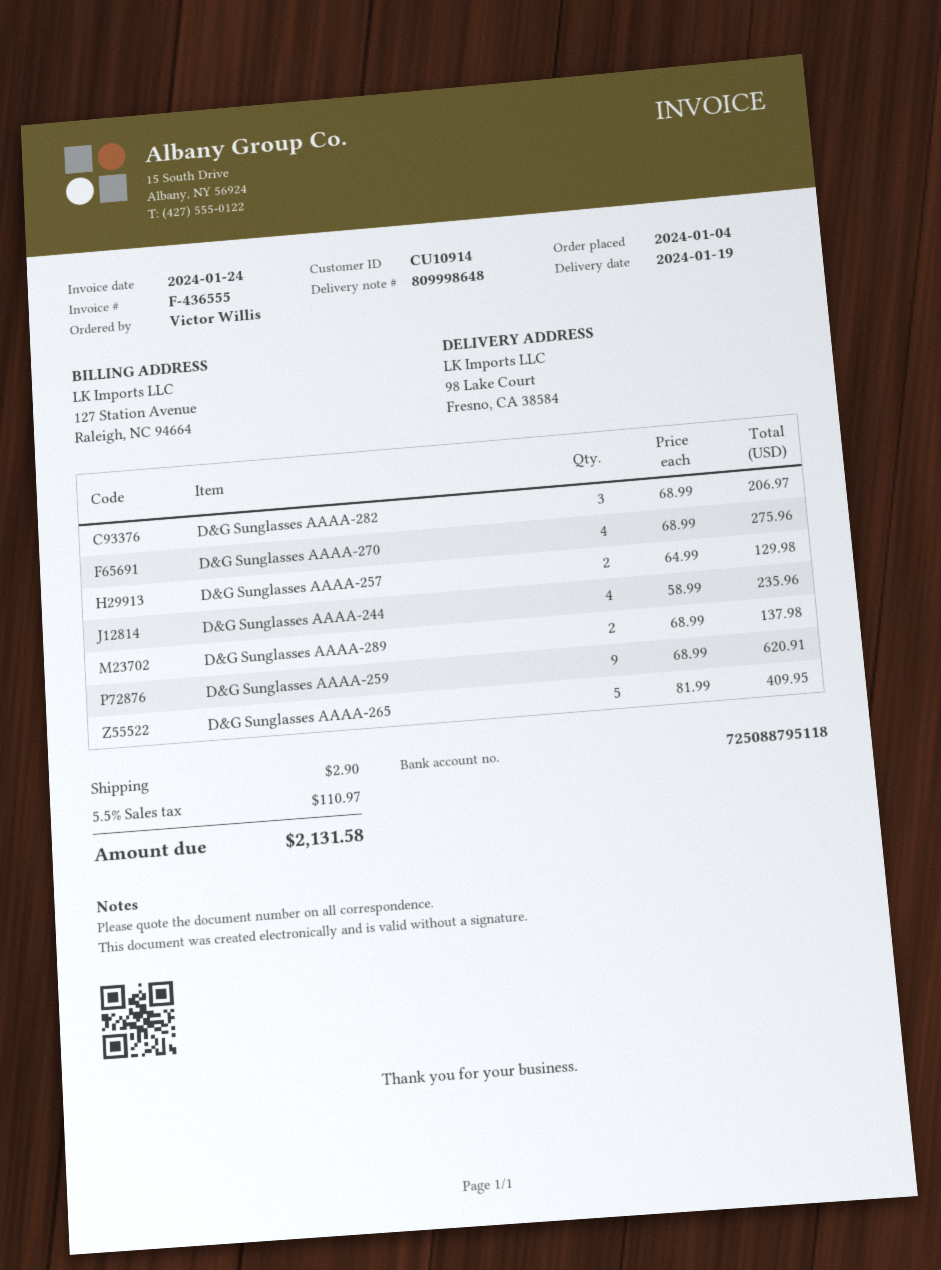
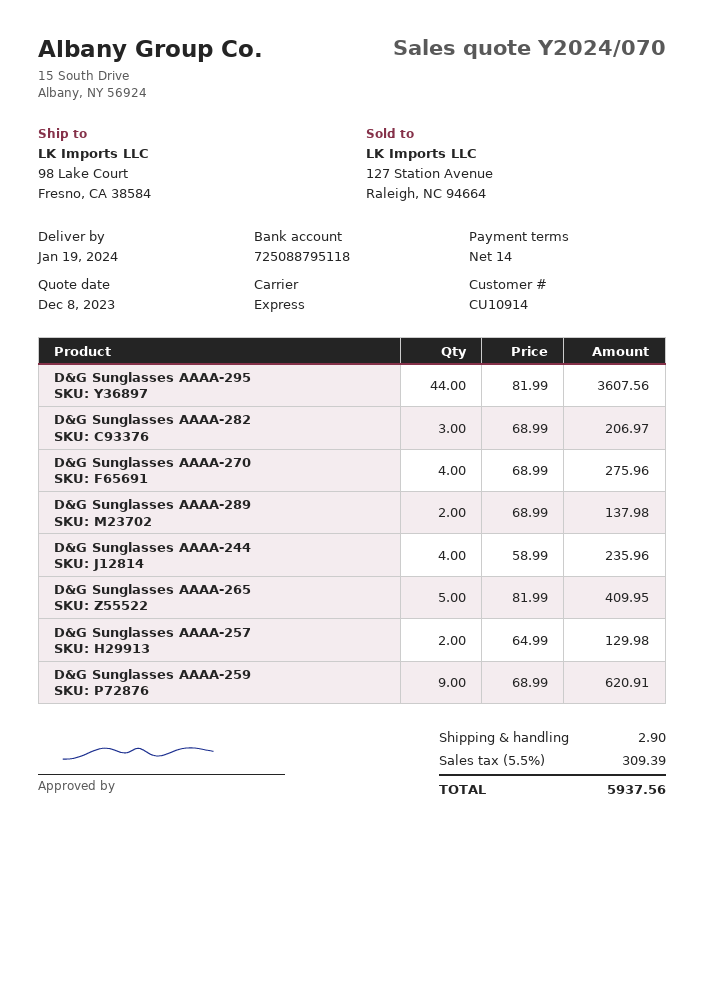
D&G Sunglasses AAAA-295: none -> 44 x 81.99 = 3607.56
tax: 5.5% = 110.97 -> 5.5% = 309.39
total: 2131.58 -> 5937.56

